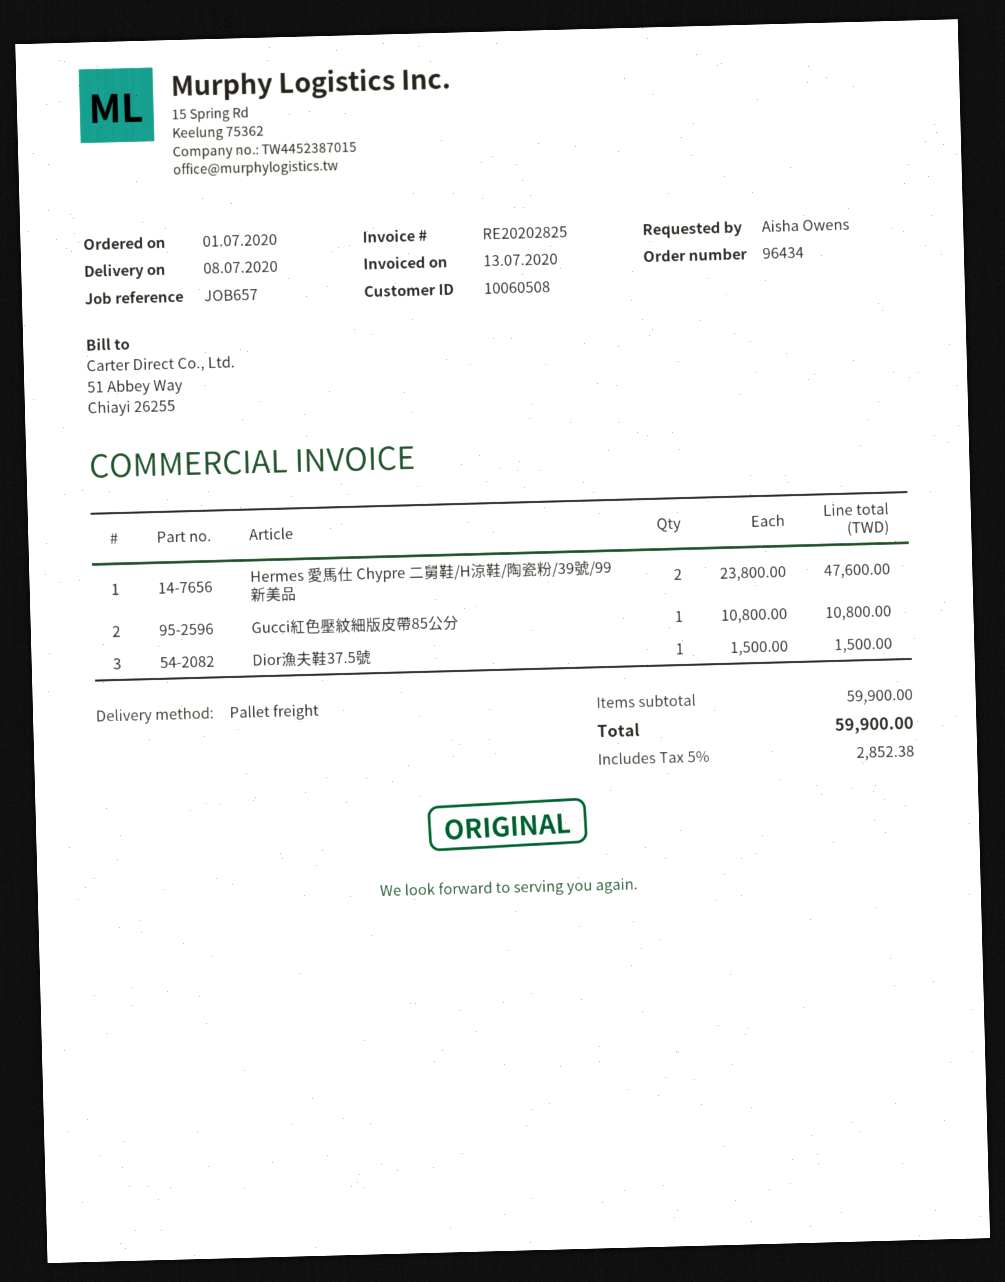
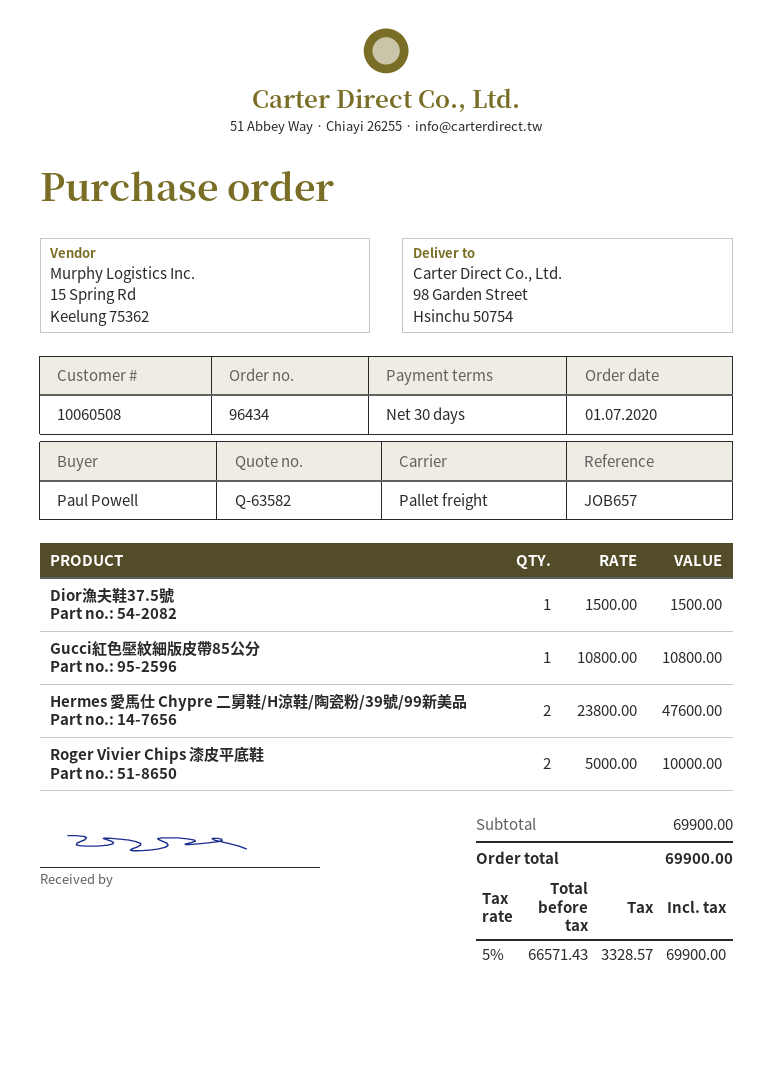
ordered by: Aisha Owens -> Paul Powell
Roger Vivier Chips 漆皮平底鞋: none -> 2 x 5000.00 = 10000.00
subtotal: 59900.00 -> 69900.00
tax: 5% = 2852.38 -> 5% = 3328.57
total: 59900.00 -> 69900.00

